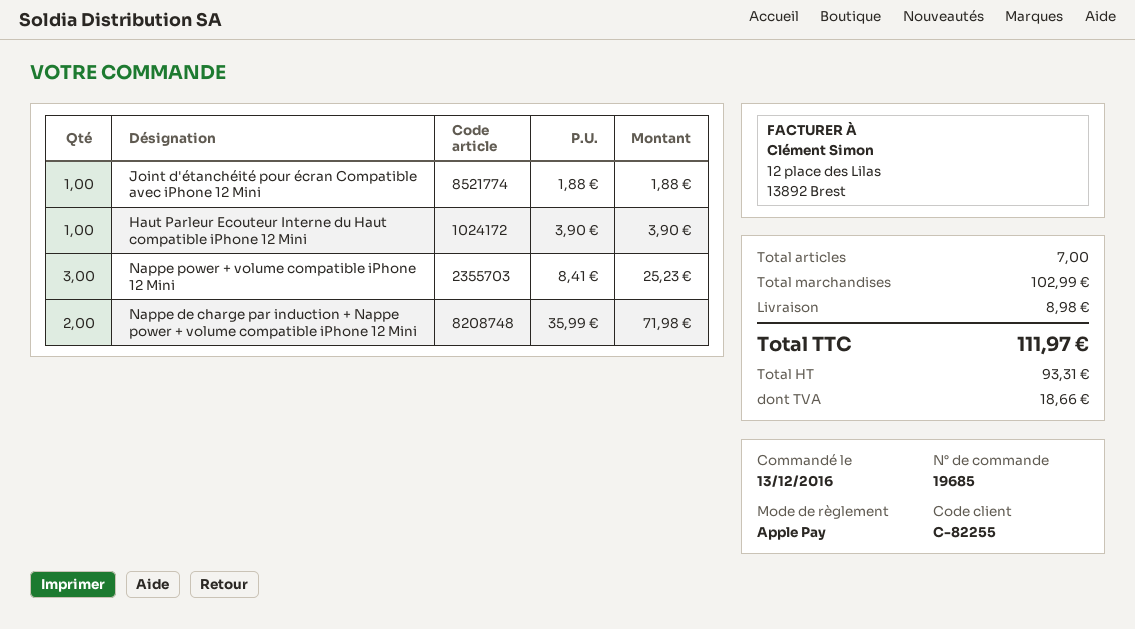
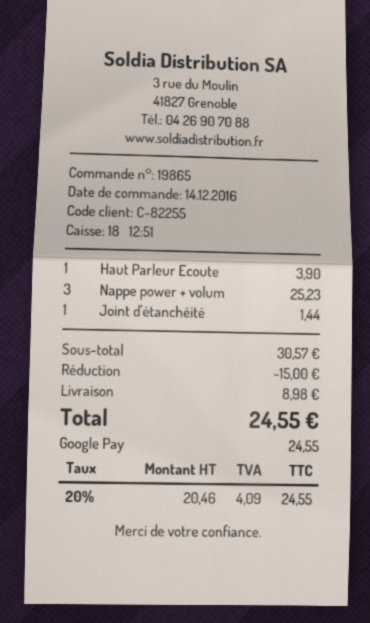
order number: 19685 -> 19865
order date: 2016-12-13 -> 2016-12-14
payment method: Apple Pay -> Google Pay
Joint d'étanchéité pour écran Compatible avec iPhone 12 Mini: 1 for 1.88 -> 1 for 1.44
Nappe de charge par induction + Nappe power + volume compatible iPhone 12 Mini: 2 for 71.98 -> none
subtotal: 102.99 -> 30.57
discount: none -> 15.00
net: 93.31 -> 20.46
tax: 18.66 -> 4.09
total: 111.97 -> 24.55

